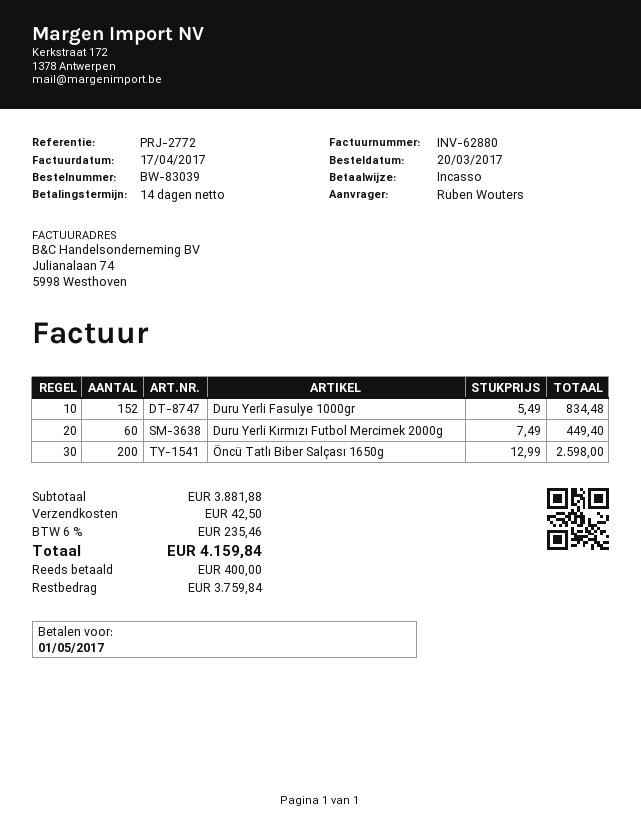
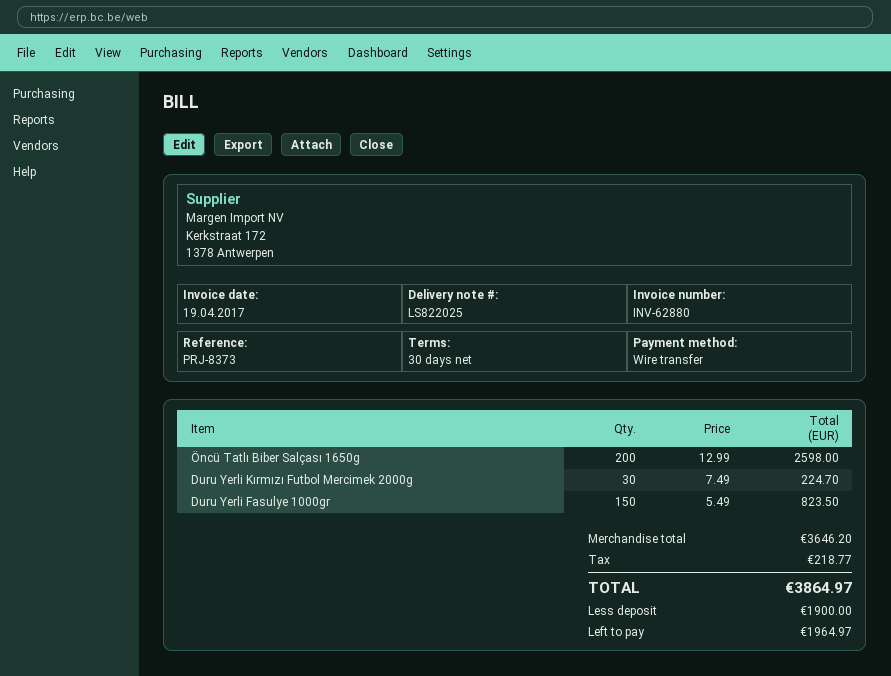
invoice date: 2017-04-17 -> 2017-04-19
payment terms: 14 days -> 30 days
reference: PRJ-2772 -> PRJ-8373
payment method: direct debit -> bank transfer
Duru Yerli Fasulye 1000gr: 152 x 5.49 = 834.48 -> 150 x 5.49 = 823.50
Duru Yerli Kırmızı Futbol Mercimek 2000g: 60 x 7.49 = 449.40 -> 30 x 7.49 = 224.70
subtotal: 3881.88 -> 3646.20
shipping: 42.50 -> none
tax: 235.46 -> 218.77
total: 4159.84 -> 3864.97
deposit: 400.00 -> 1900.00
balance: 3759.84 -> 1964.97

